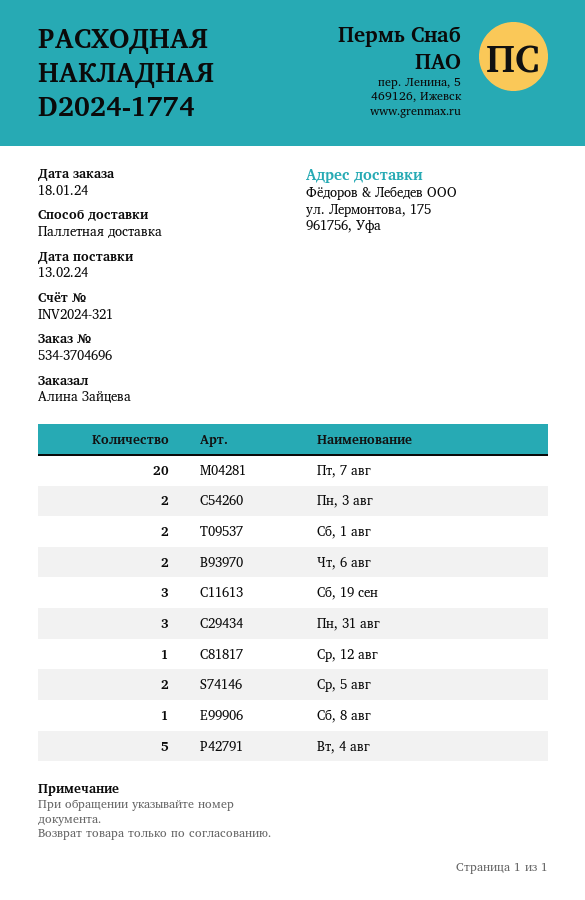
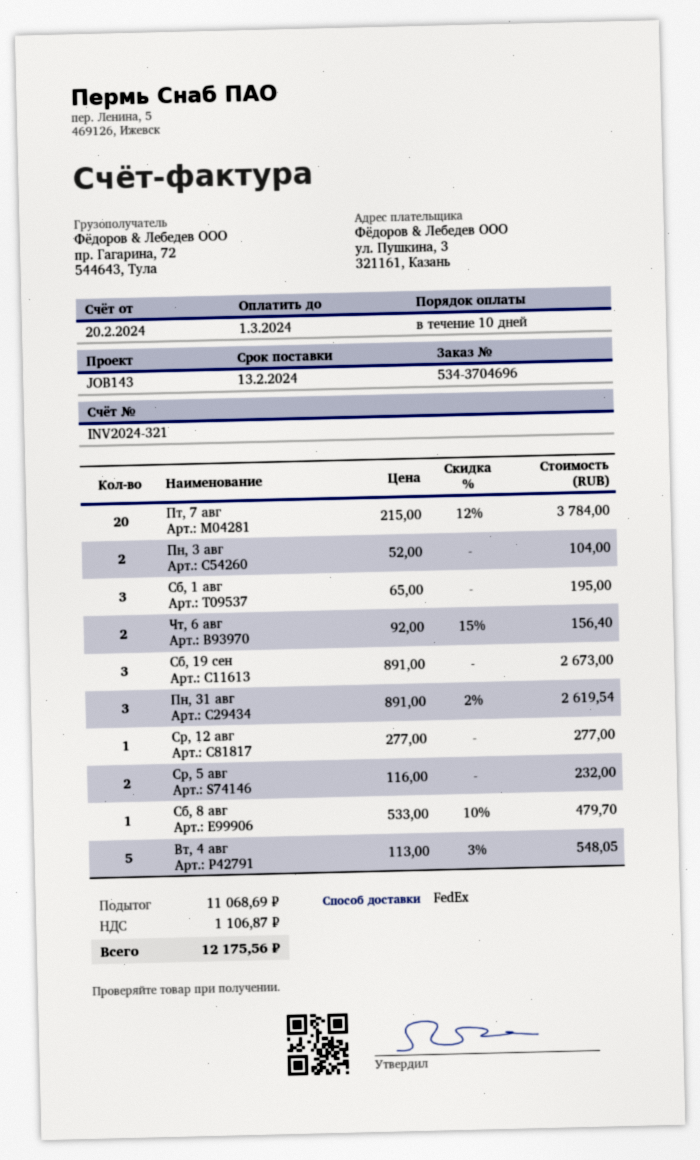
shipping method: pallet freight -> FedEx
ship to: ул. Лермонтова, 175, 961756, Уфа -> пр. Гагарина, 72, 544643, Тула
Сб, 1 авг: 2 -> 3

